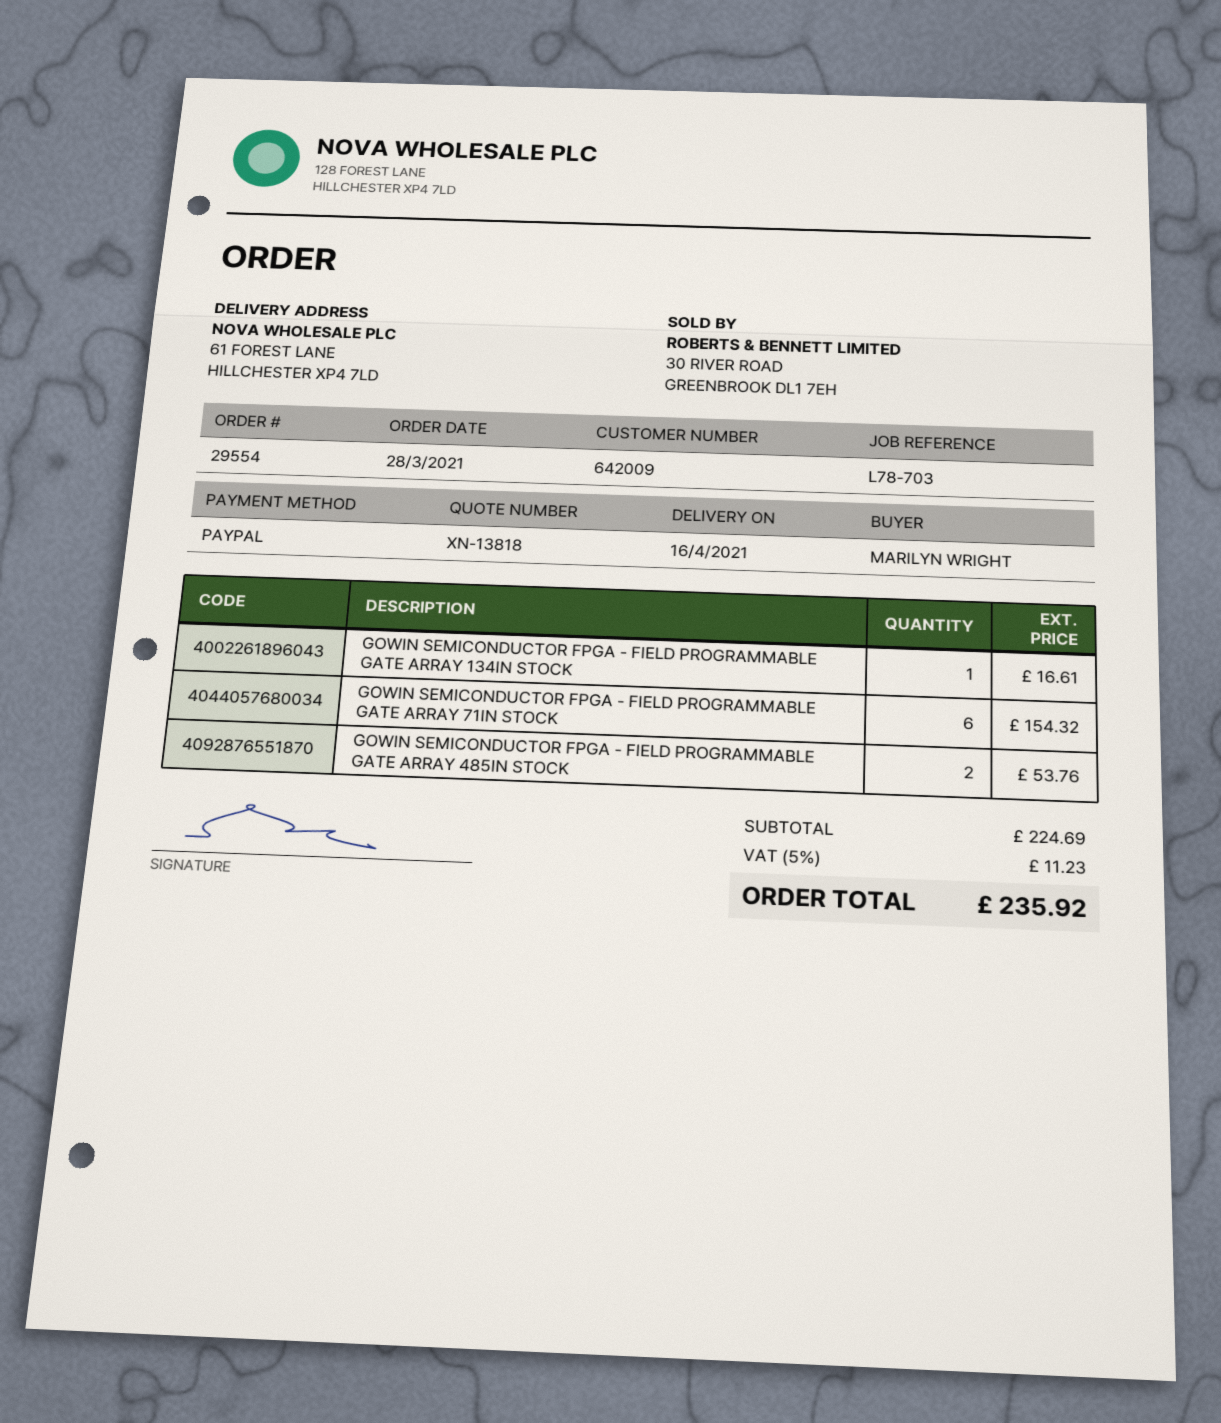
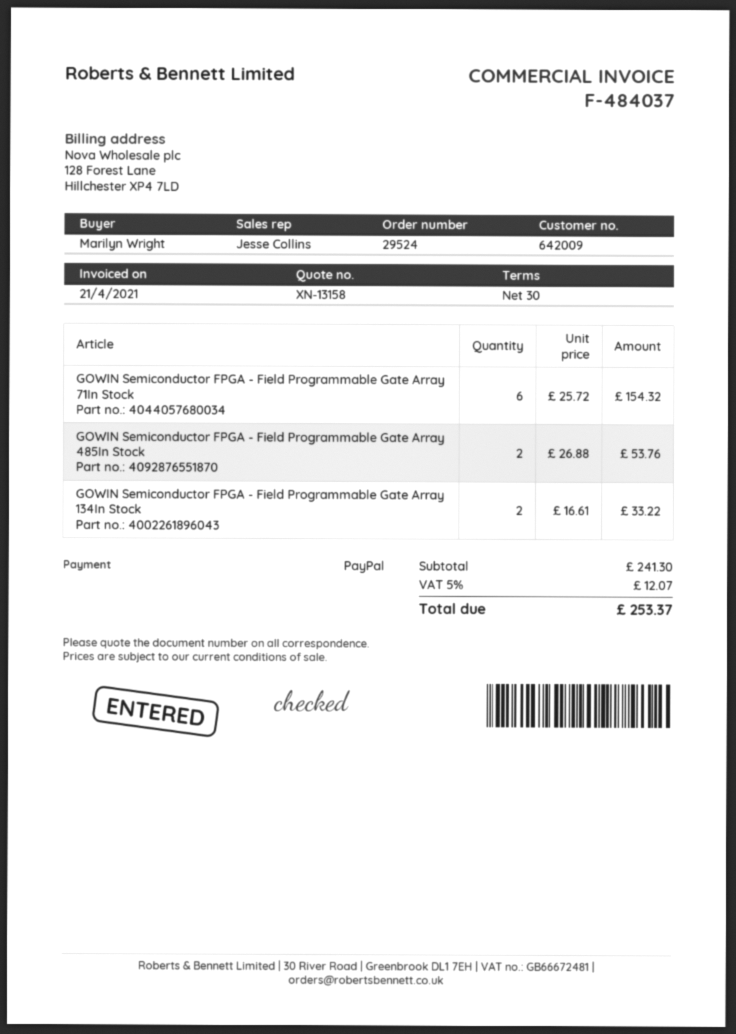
quote number: XN-13818 -> XN-13158
order number: 29554 -> 29524
GOWIN SEMICONDUCTOR FPGA - FIELD PROGRAMMABLE GATE ARRAY 134IN STOCK: 1 for 16.61 -> 2 for 33.22
subtotal: 224.69 -> 241.30
tax: 5% = 11.23 -> 5% = 12.07
total: 235.92 -> 253.37

